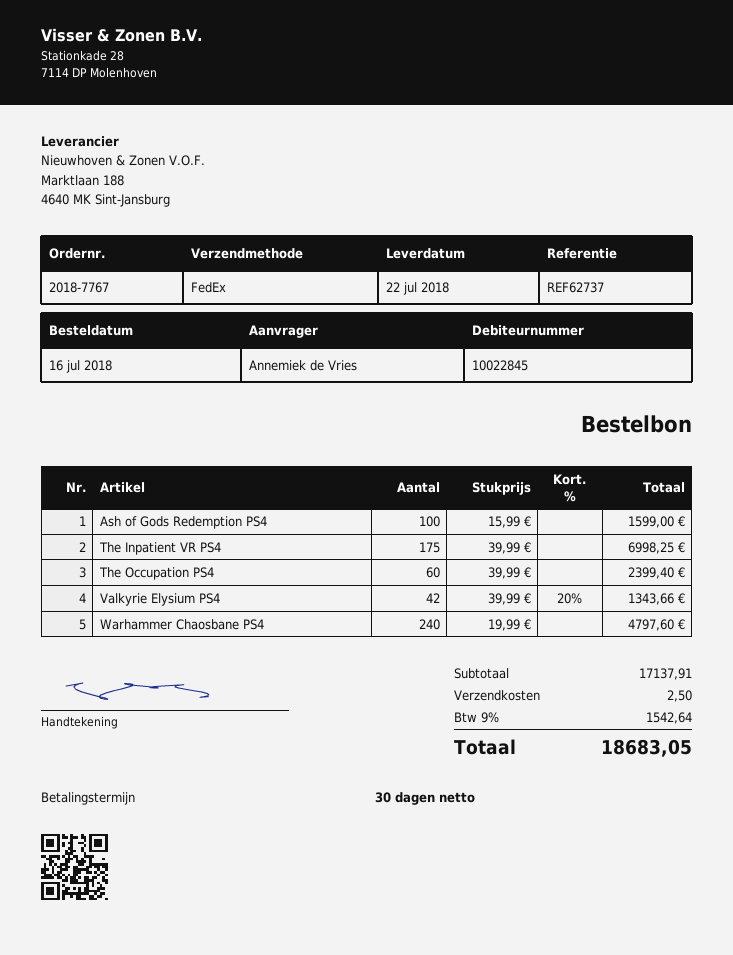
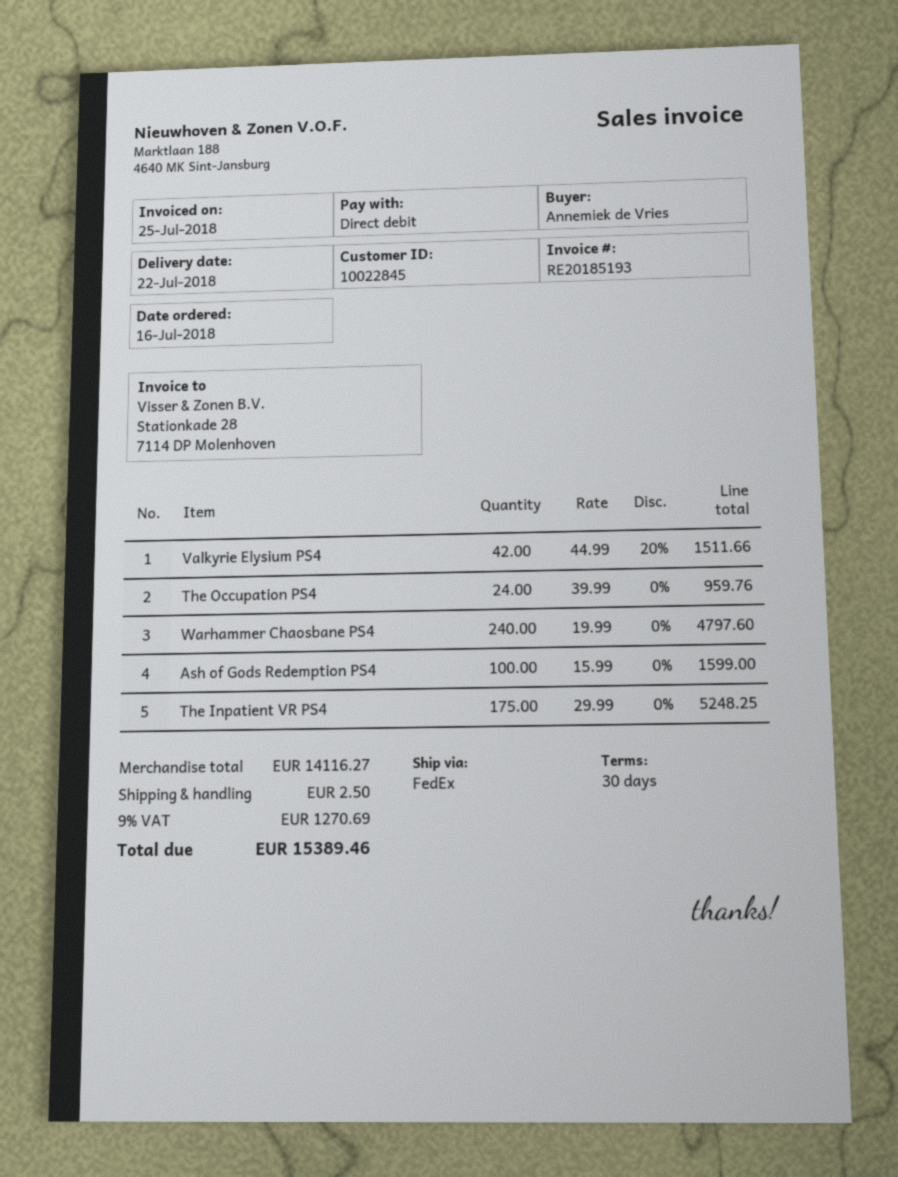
The Inpatient VR PS4: 175 x 39.99 = 6998.25 -> 175 x 29.99 = 5248.25
The Occupation PS4: 60 x 39.99 = 2399.40 -> 24 x 39.99 = 959.76
Valkyrie Elysium PS4: 42 x 39.99 - 20% = 1343.66 -> 42 x 44.99 - 20% = 1511.66
subtotal: 17137.91 -> 14116.27
tax: 9% = 1542.64 -> 9% = 1270.69
total: 18683.05 -> 15389.46

